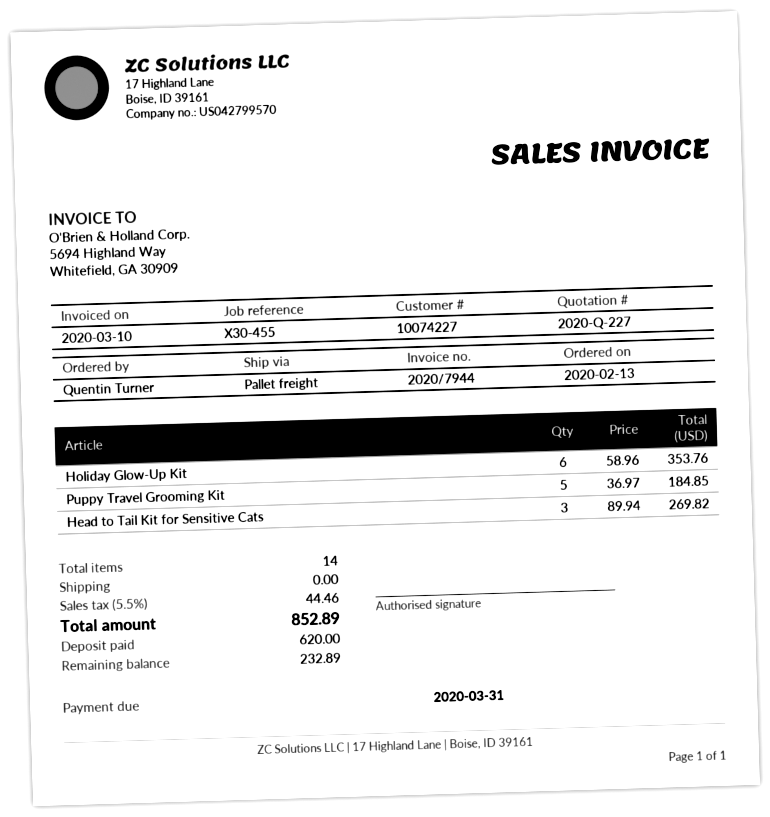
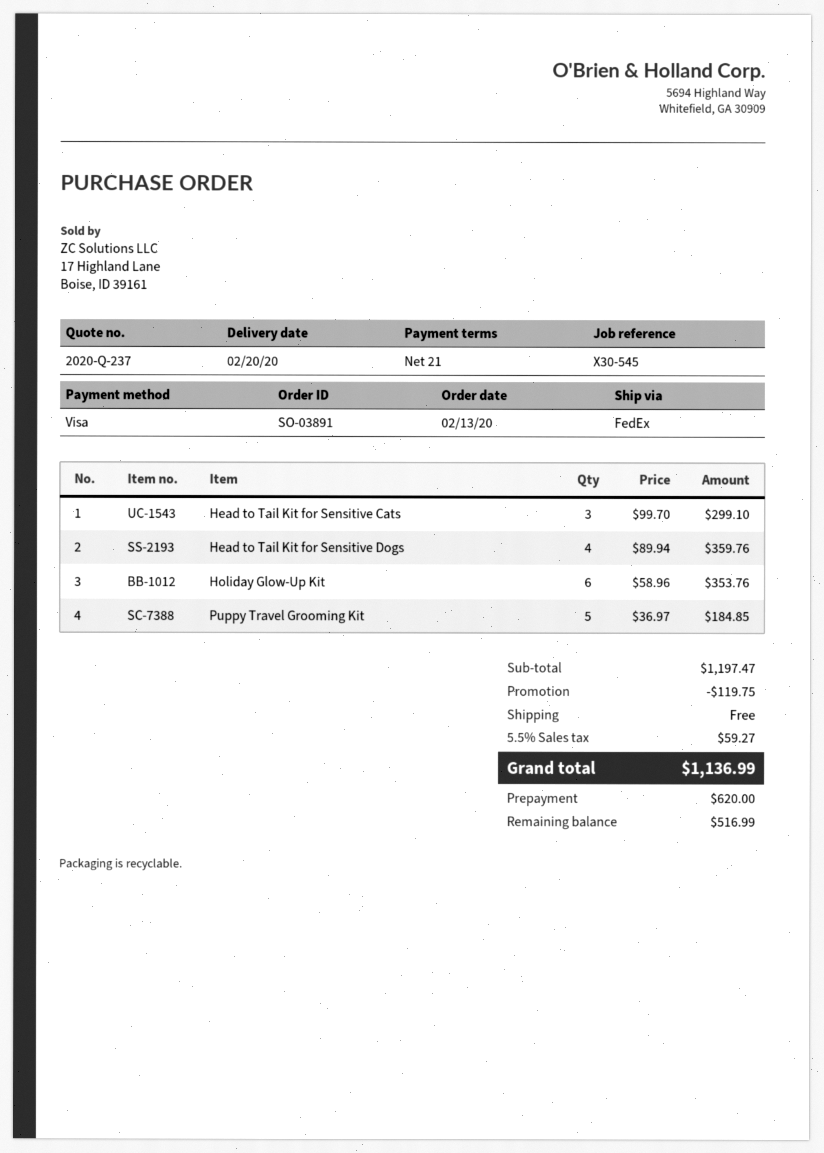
quote number: 2020-Q-227 -> 2020-Q-237
reference: X30-455 -> X30-545
shipping method: pallet freight -> FedEx
Head to Tail Kit for Sensitive Cats: 3 x 89.94 = 269.82 -> 3 x 99.70 = 299.10
Head to Tail Kit for Sensitive Dogs: none -> 4 x 89.94 = 359.76
discount: none -> 119.75
tax: 5.5% = 44.46 -> 5.5% = 59.27
total: 852.89 -> 1136.99
balance: 232.89 -> 516.99

